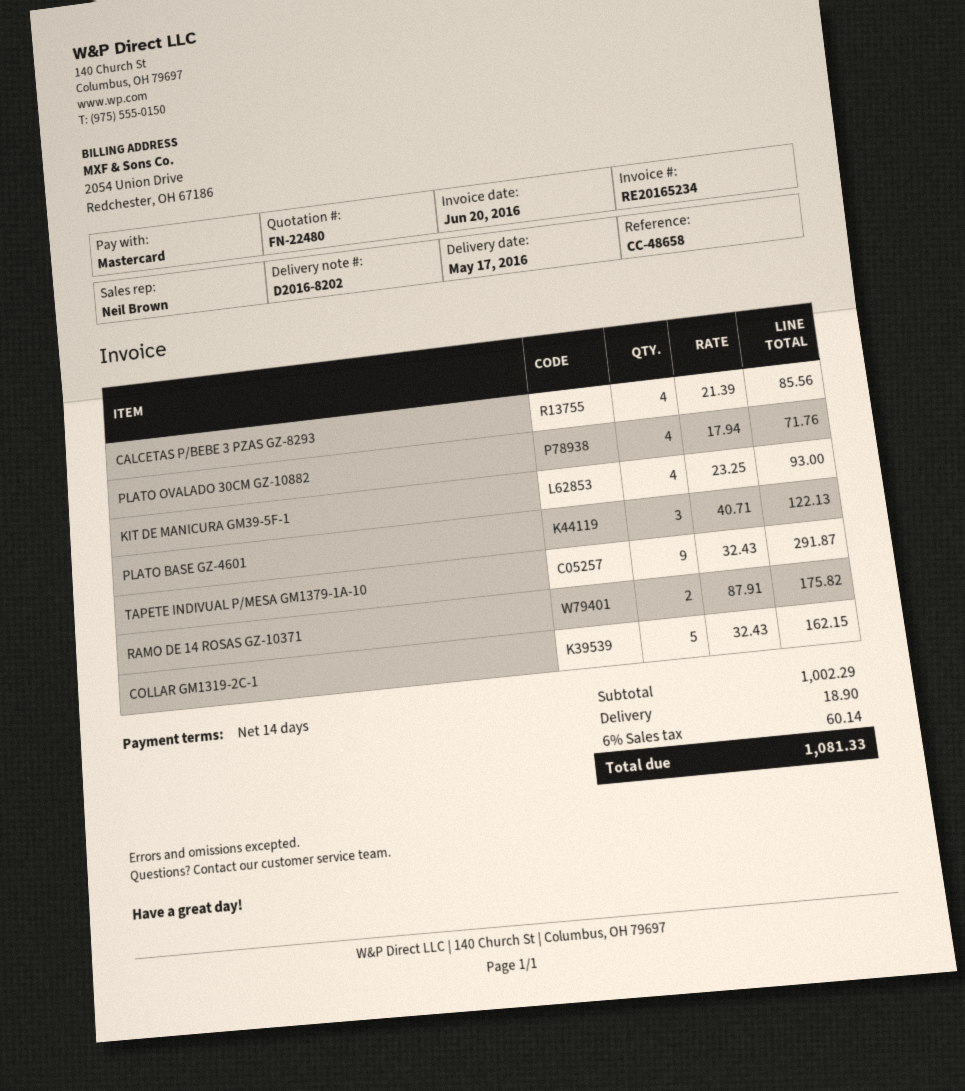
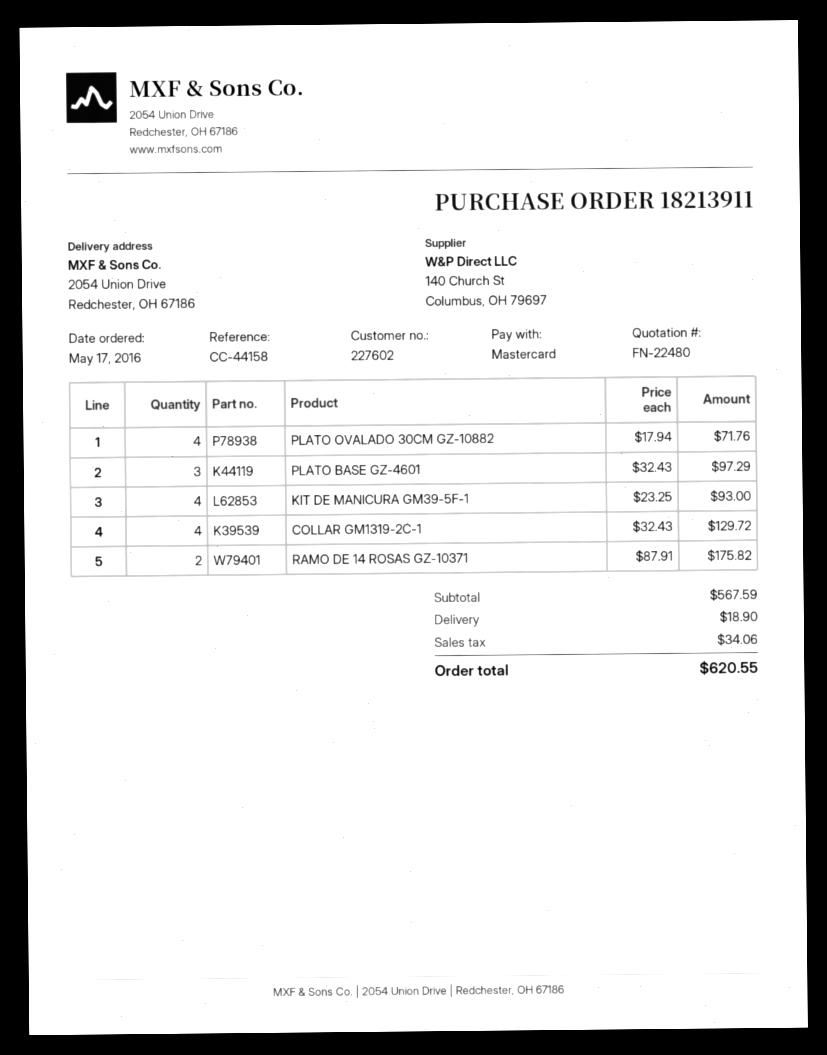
reference: CC-48658 -> CC-44158
CALCETAS P/BEBE 3 PZAS GZ-8293: 4 x 21.39 = 85.56 -> none
PLATO BASE GZ-4601: 3 x 40.71 = 122.13 -> 3 x 32.43 = 97.29
TAPETE INDIVUAL P/MESA GM1379-1A-10: 9 x 32.43 = 291.87 -> none
COLLAR GM1319-2C-1: 5 x 32.43 = 162.15 -> 4 x 32.43 = 129.72
subtotal: 1002.29 -> 567.59
tax: 60.14 -> 34.06
total: 1081.33 -> 620.55

